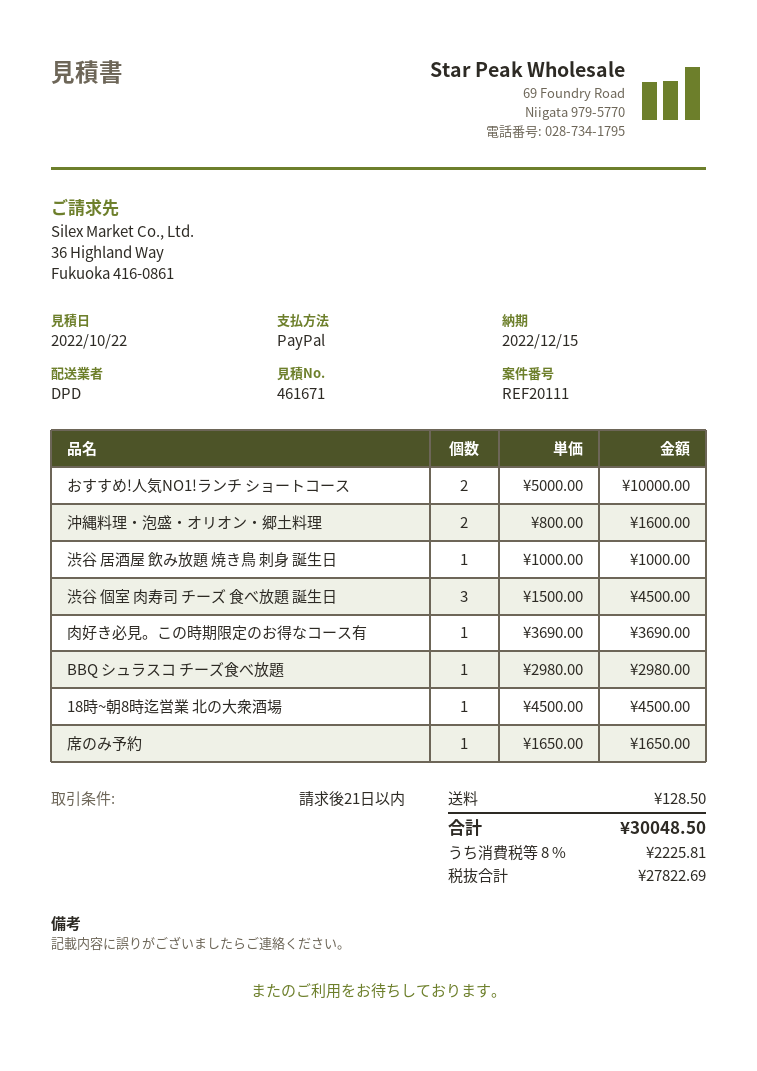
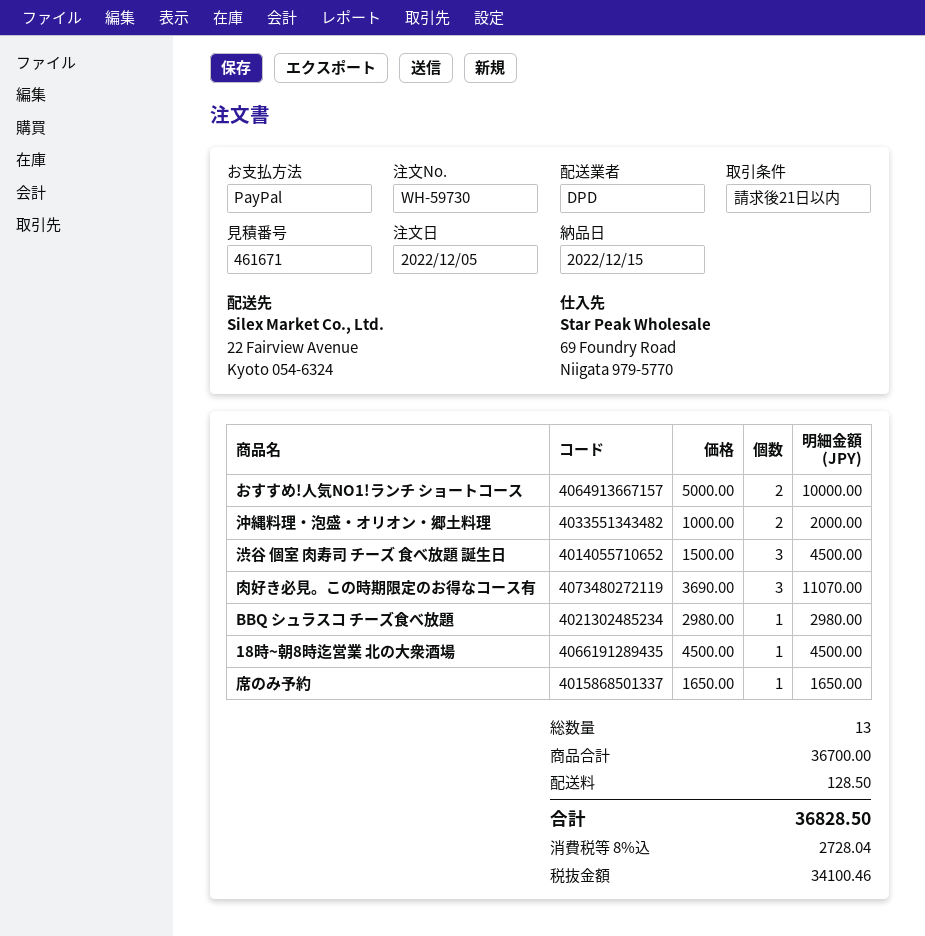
沖縄料理・泡盛・オリオン・郷土料理: 2 x 800.00 = 1600.00 -> 2 x 1000.00 = 2000.00
渋谷 居酒屋 飲み放題 焼き鳥 刺身 誕生日: 1 x 1000.00 = 1000.00 -> none
肉好き必見。この時期限定のお得なコース有: 1 x 3690.00 = 3690.00 -> 3 x 3690.00 = 11070.00
net: 27822.69 -> 34100.46
tax: 8% = 2225.81 -> 8% = 2728.04
total: 30048.50 -> 36828.50

